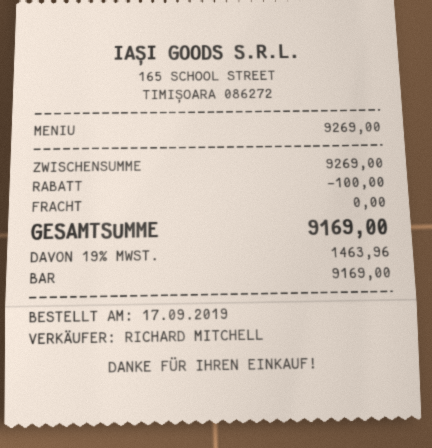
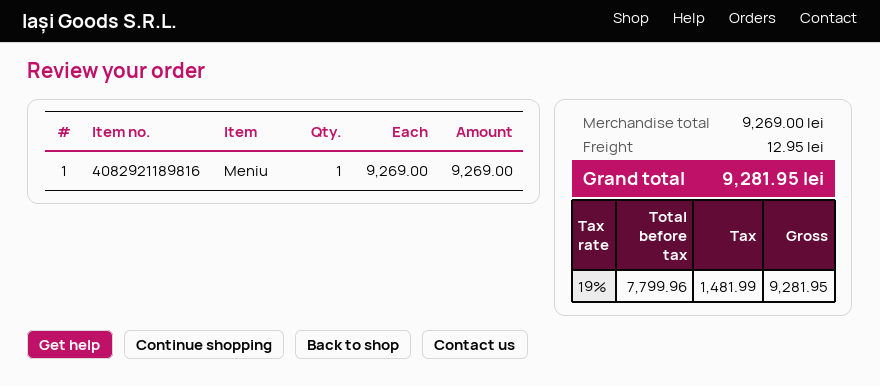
discount: 100.00 -> none
shipping: 0.00 -> 12.95
tax: 19% = 1463.96 -> 19% = 1481.99
total: 9169.00 -> 9281.95

